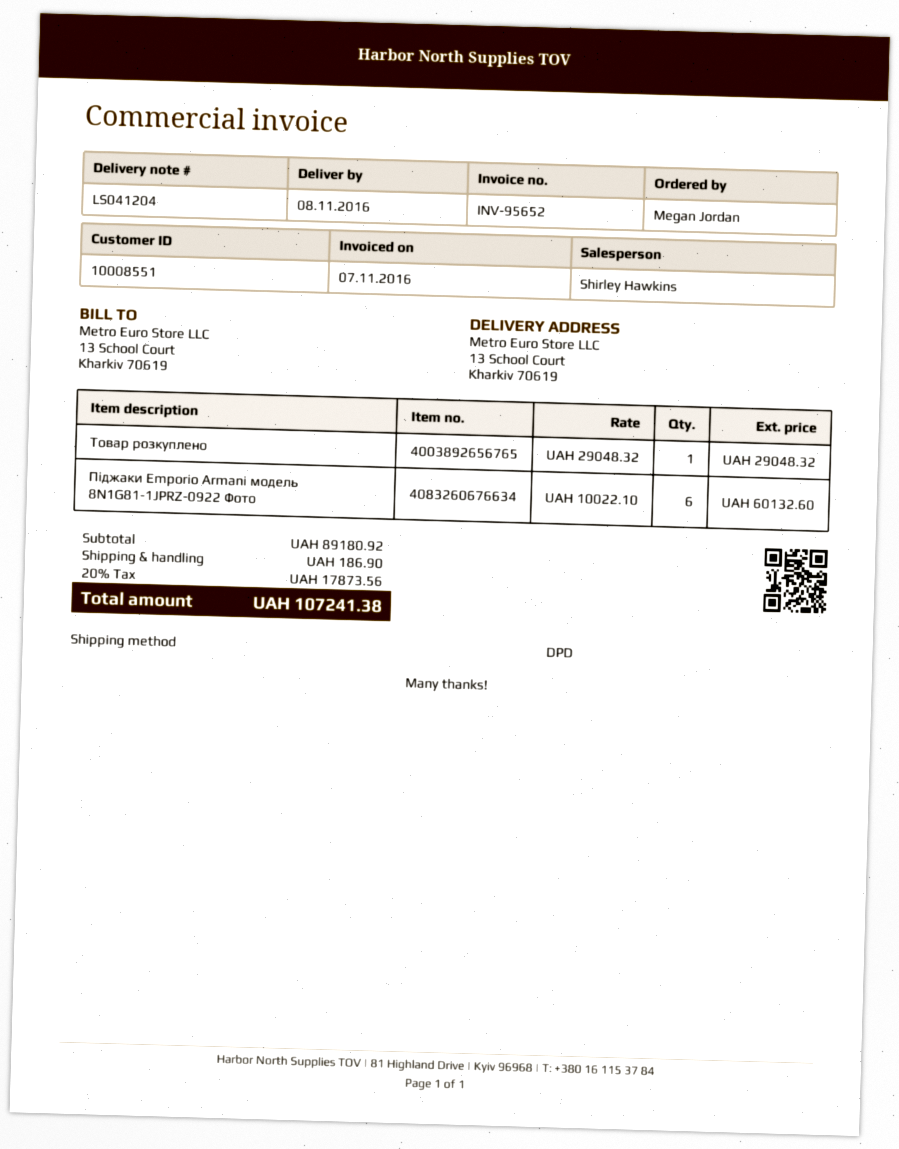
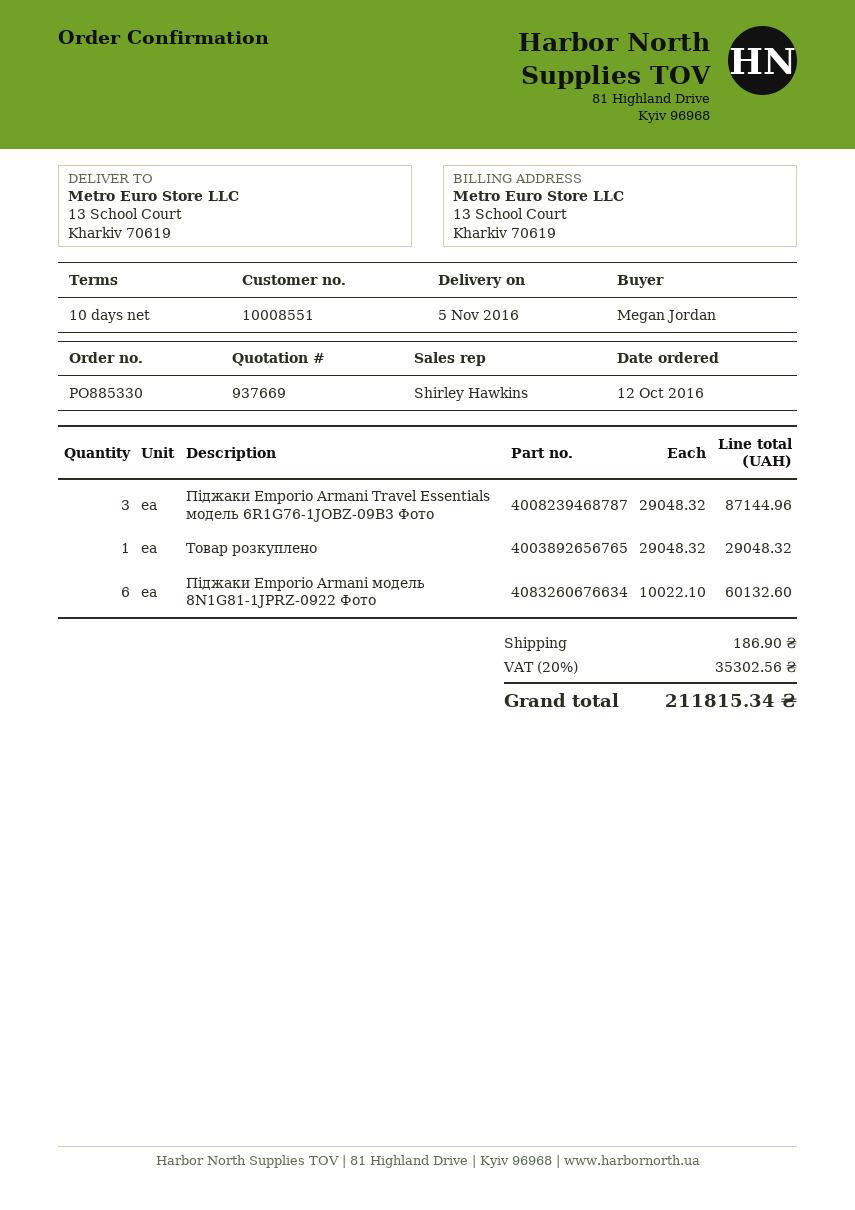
delivery date: 2016-11-08 -> 2016-11-05
Піджаки Emporio Armani Travel Essentials модель 6R1G76-1JOBZ-09B3 Фото: none -> 3 x 29048.32 = 87144.96
tax: 20% = 17873.56 -> 20% = 35302.56
total: 107241.38 -> 211815.34

